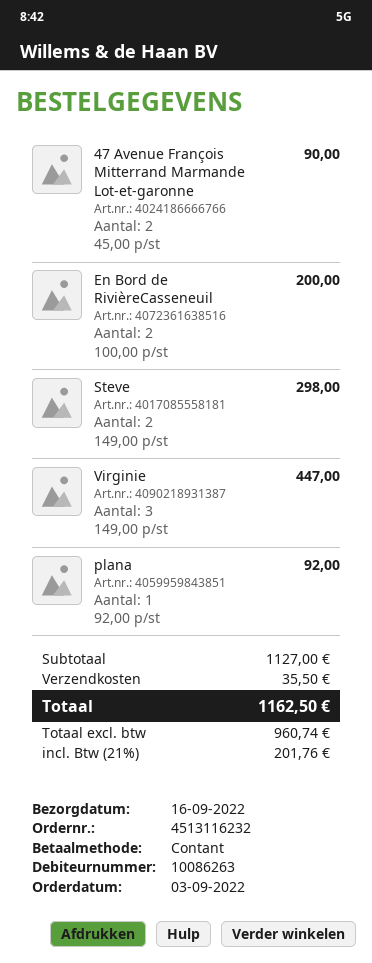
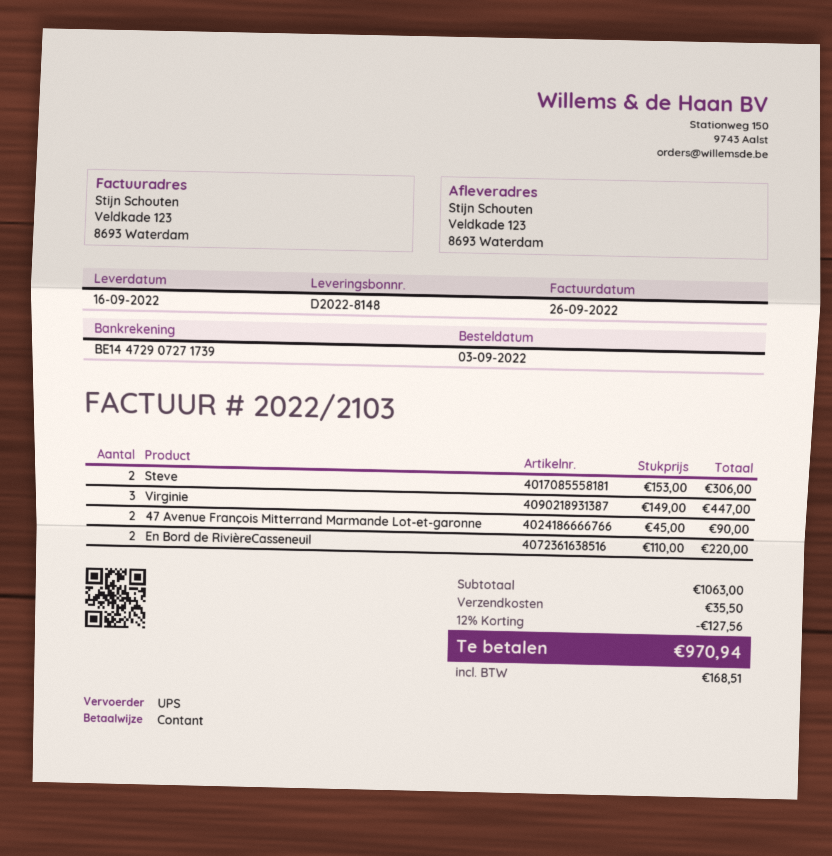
En Bord de RivièreCasseneuil: 2 x 100.00 = 200.00 -> 2 x 110.00 = 220.00
Steve: 2 x 149.00 = 298.00 -> 2 x 153.00 = 306.00
plana: 1 x 92.00 = 92.00 -> none
subtotal: 1127.00 -> 1063.00
discount: none -> 12% = 127.56
tax: 201.76 -> 168.51
total: 1162.50 -> 970.94

